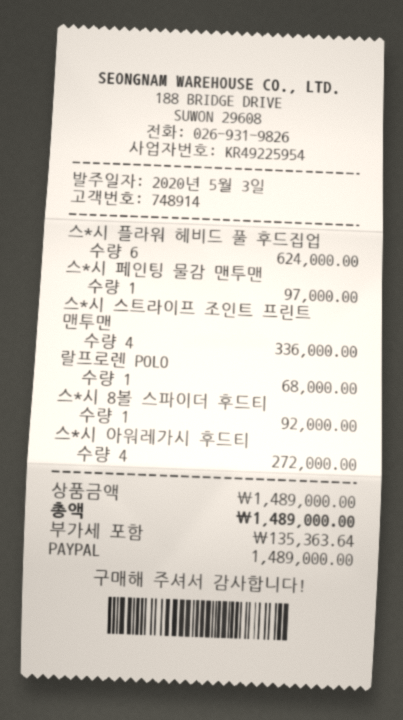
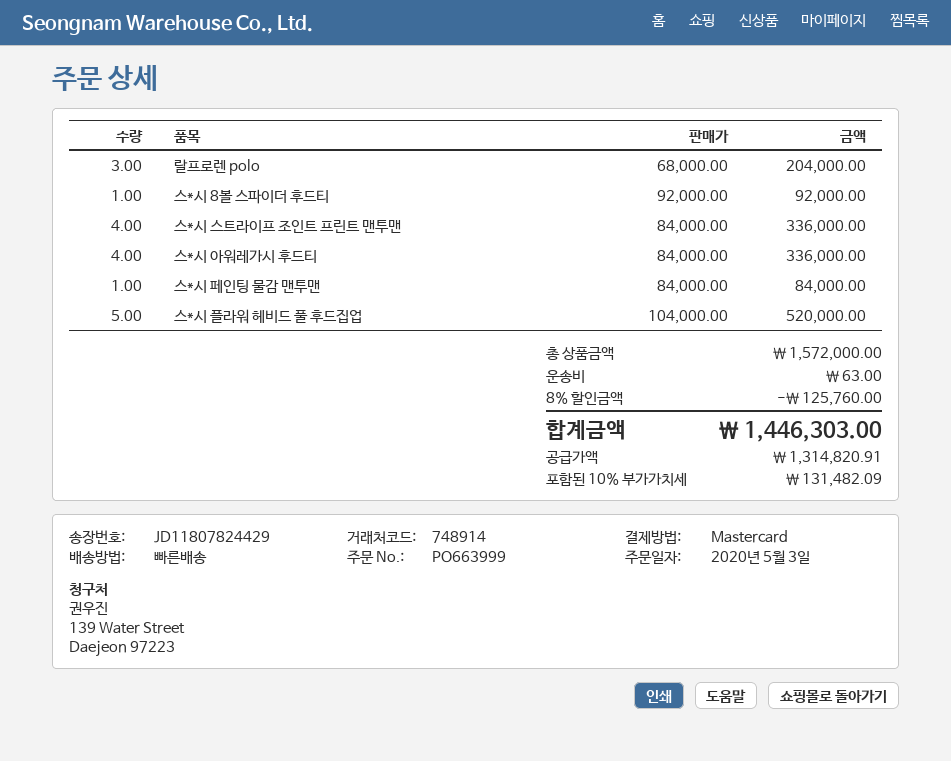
payment method: PayPal -> Mastercard
스*시 플라워 헤비드 풀 후드집업: 6 for 624000.00 -> 5 for 520000.00
스*시 페인팅 물감 맨투맨: 1 for 97000.00 -> 1 for 84000.00
랄프로렌 POLO: 1 for 68000.00 -> 3 for 204000.00
스*시 아워레가시 후드티: 4 for 272000.00 -> 4 for 336000.00
subtotal: 1489000.00 -> 1572000.00
discount: none -> 8% = 125760.00
shipping: none -> 63.00
tax: 135363.64 -> 131482.09
total: 1489000.00 -> 1446303.00

